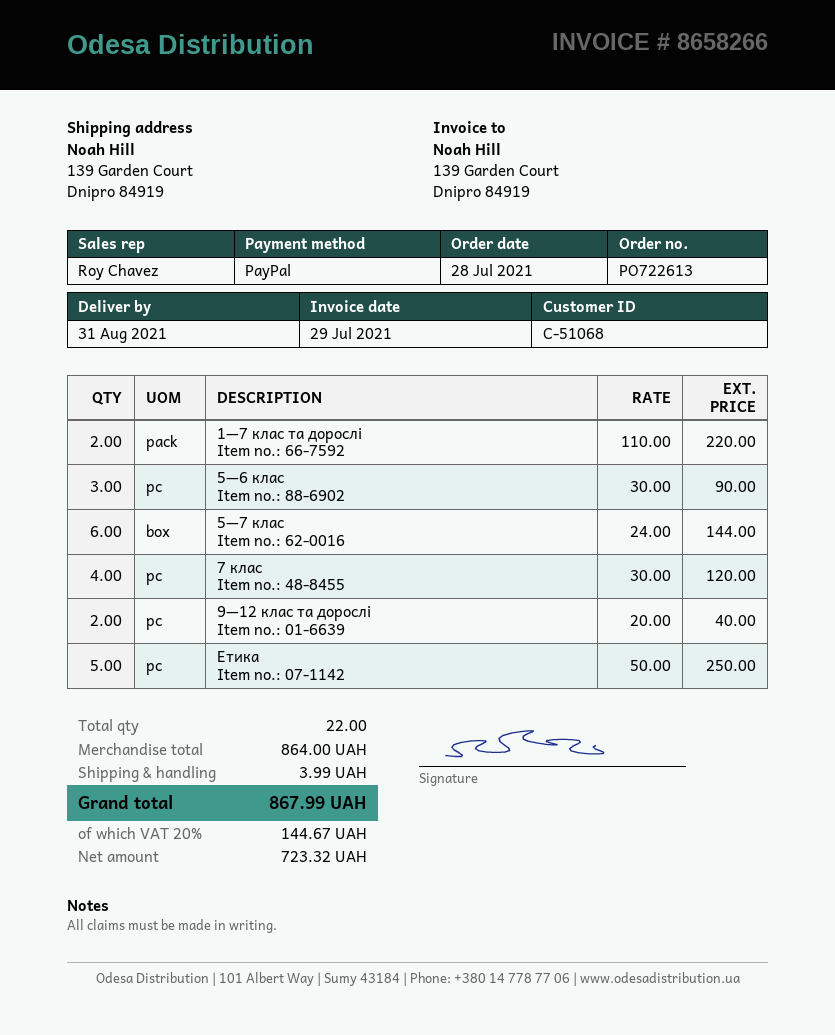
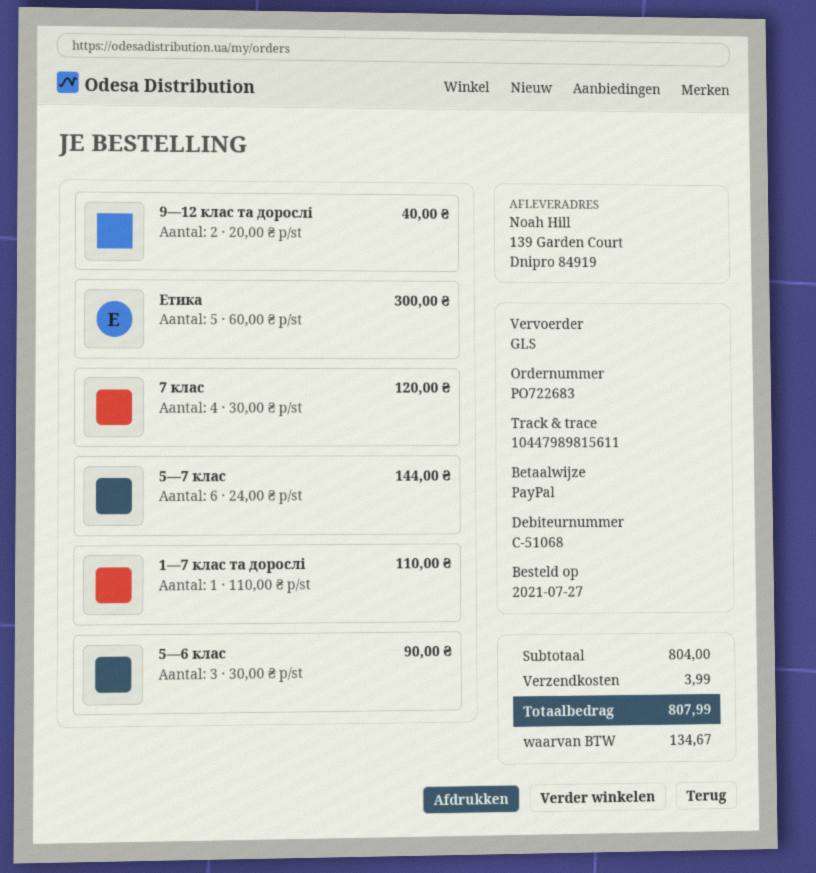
order number: PO722613 -> PO722683
order date: 2021-07-28 -> 2021-07-27
1—7 клас та дорослі: 2 x 110.00 = 220.00 -> 1 x 110.00 = 110.00
Етика: 5 x 50.00 = 250.00 -> 5 x 60.00 = 300.00
subtotal: 864.00 -> 804.00
tax: 144.67 -> 134.67
total: 867.99 -> 807.99

